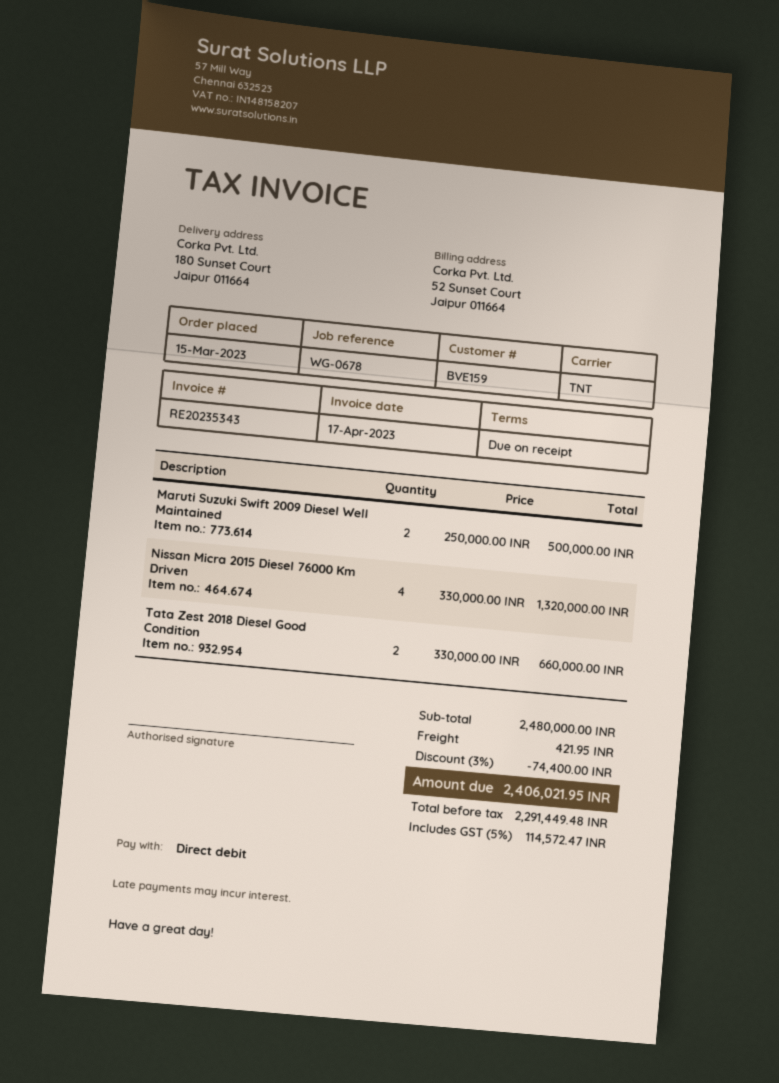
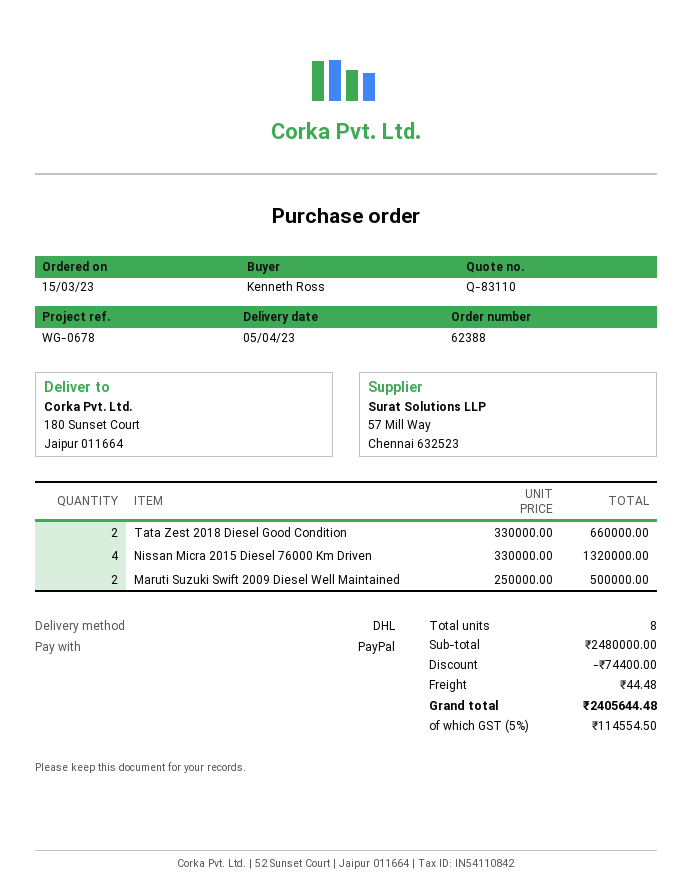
payment method: direct debit -> PayPal
shipping method: TNT -> DHL
shipping: 421.95 -> 44.48
tax: 5% = 114572.47 -> 5% = 114554.50
total: 2406021.95 -> 2405644.48

